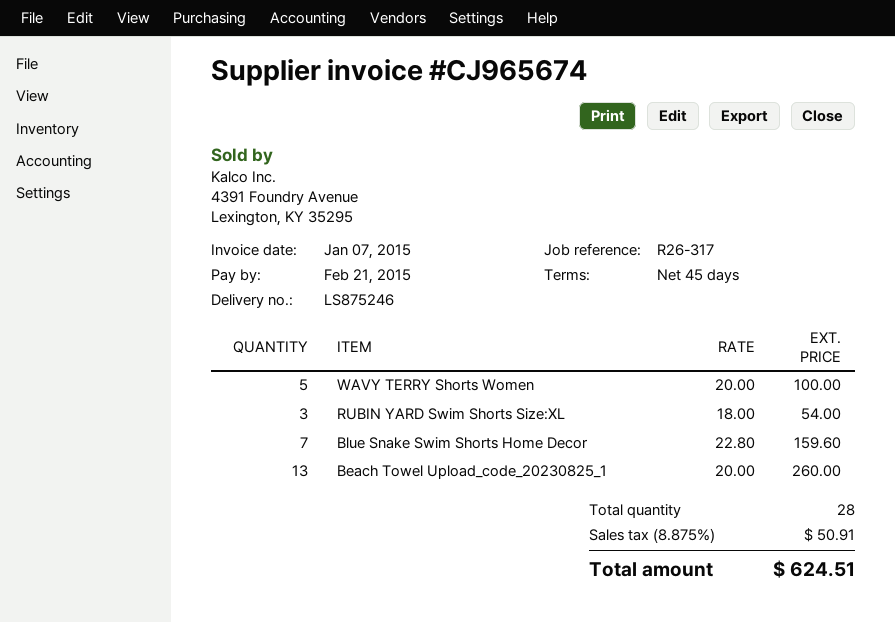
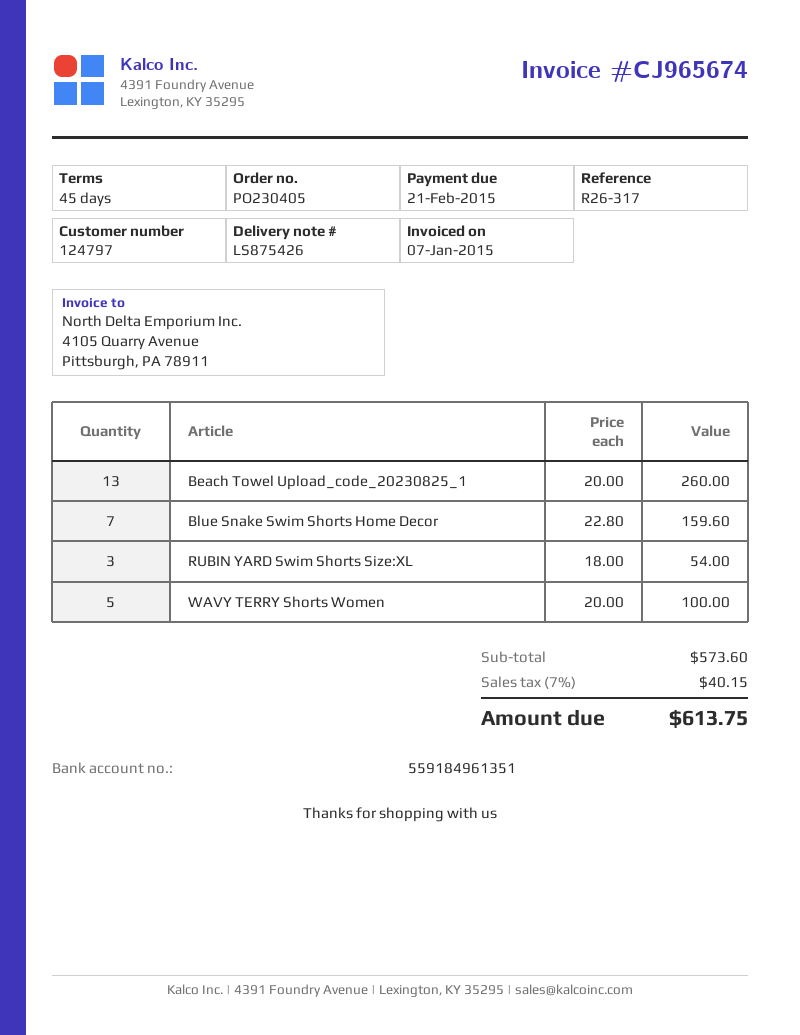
delivery note number: LS875246 -> LS875426
tax: 8.875% = 50.91 -> 7% = 40.15
total: 624.51 -> 613.75

